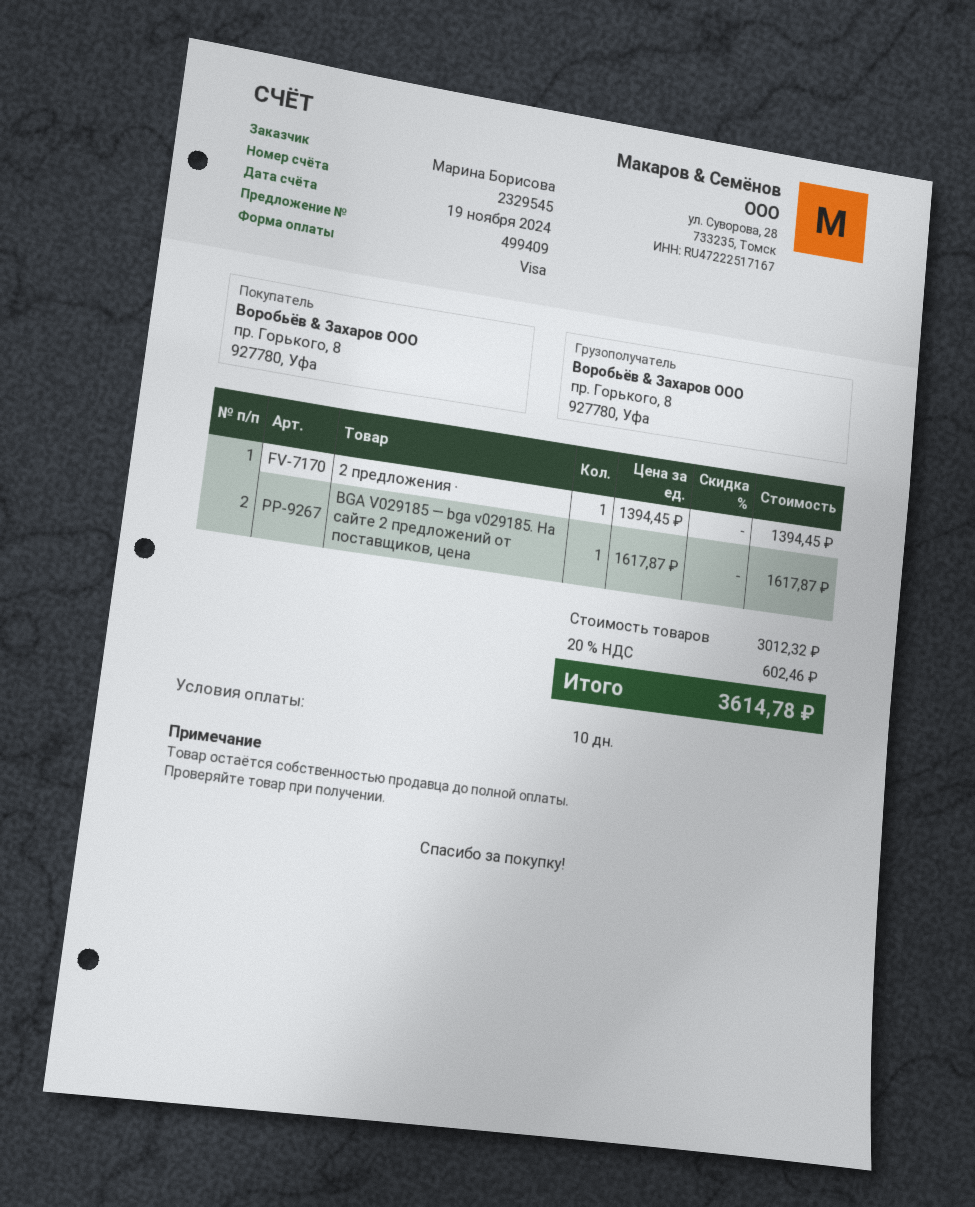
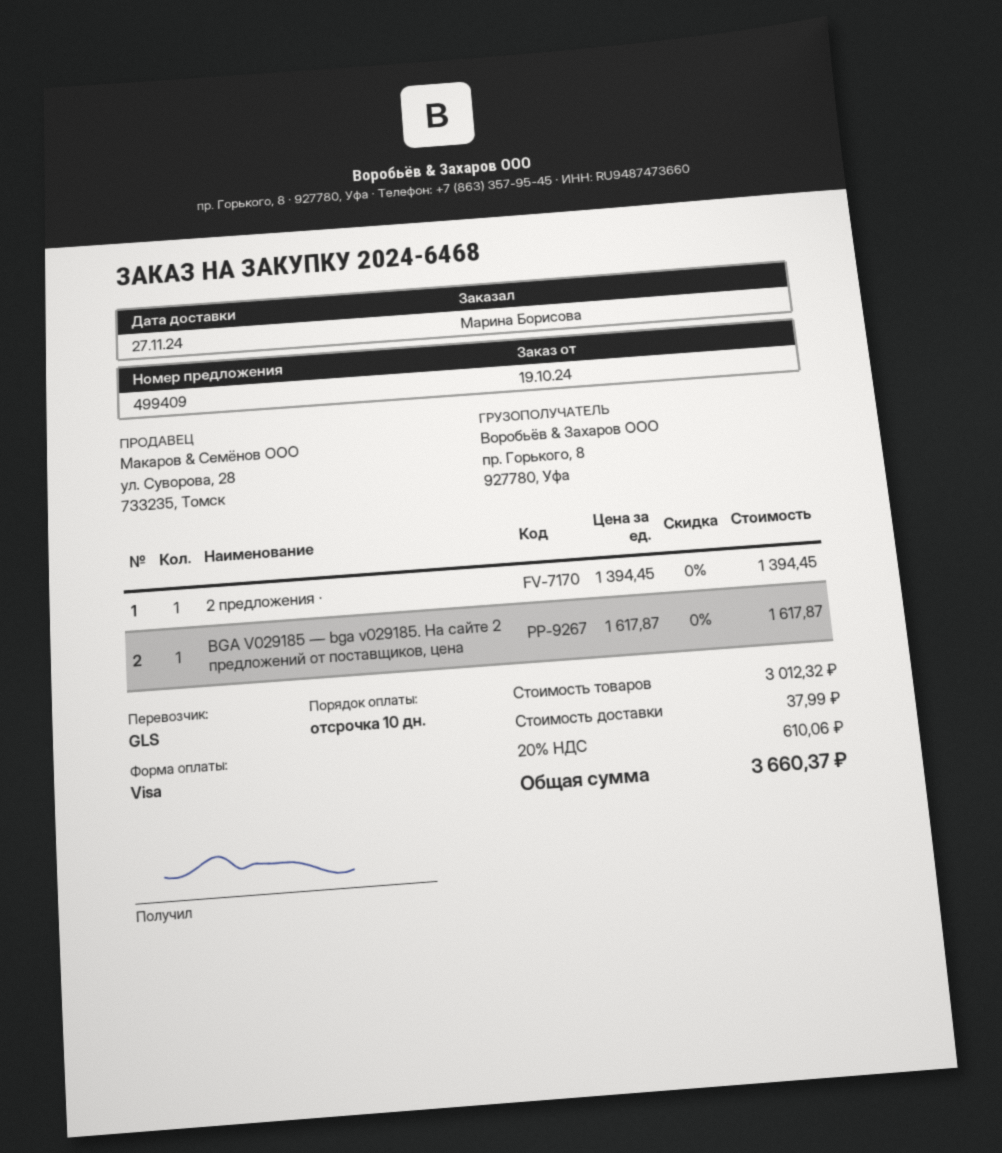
shipping: none -> 37.99
tax: 20% = 602.46 -> 20% = 610.06
total: 3614.78 -> 3660.37

